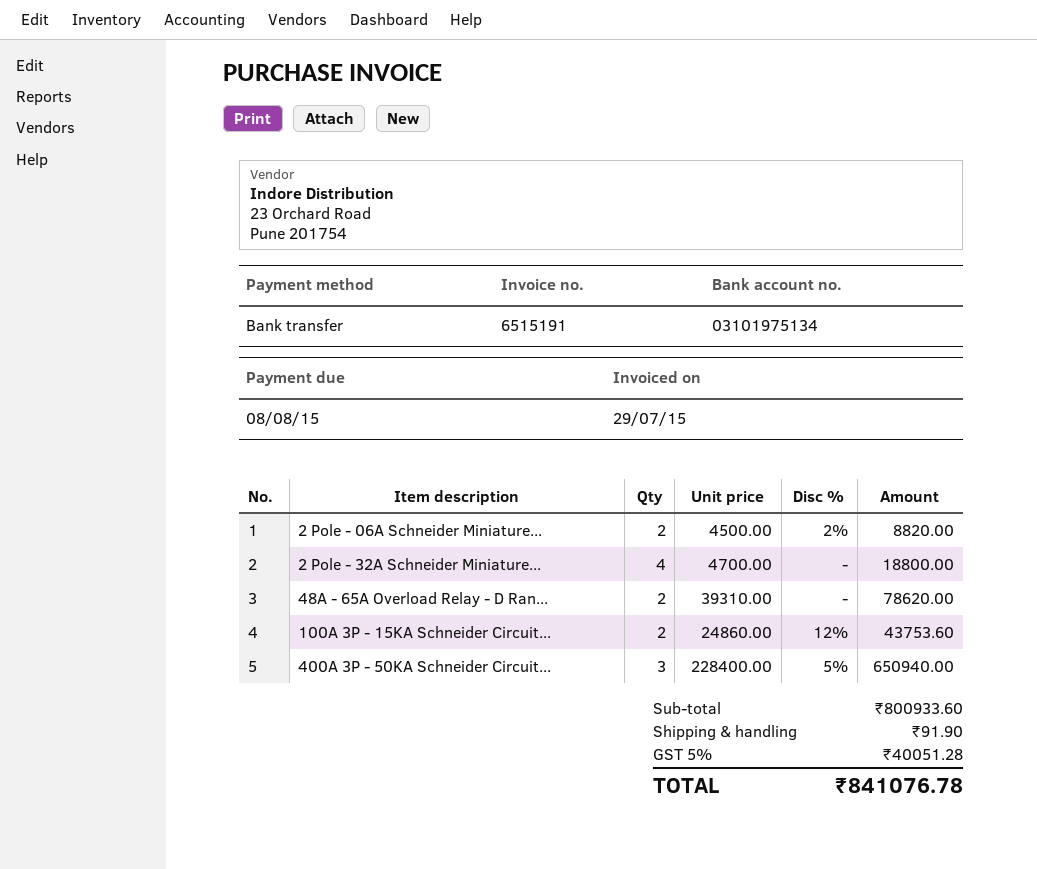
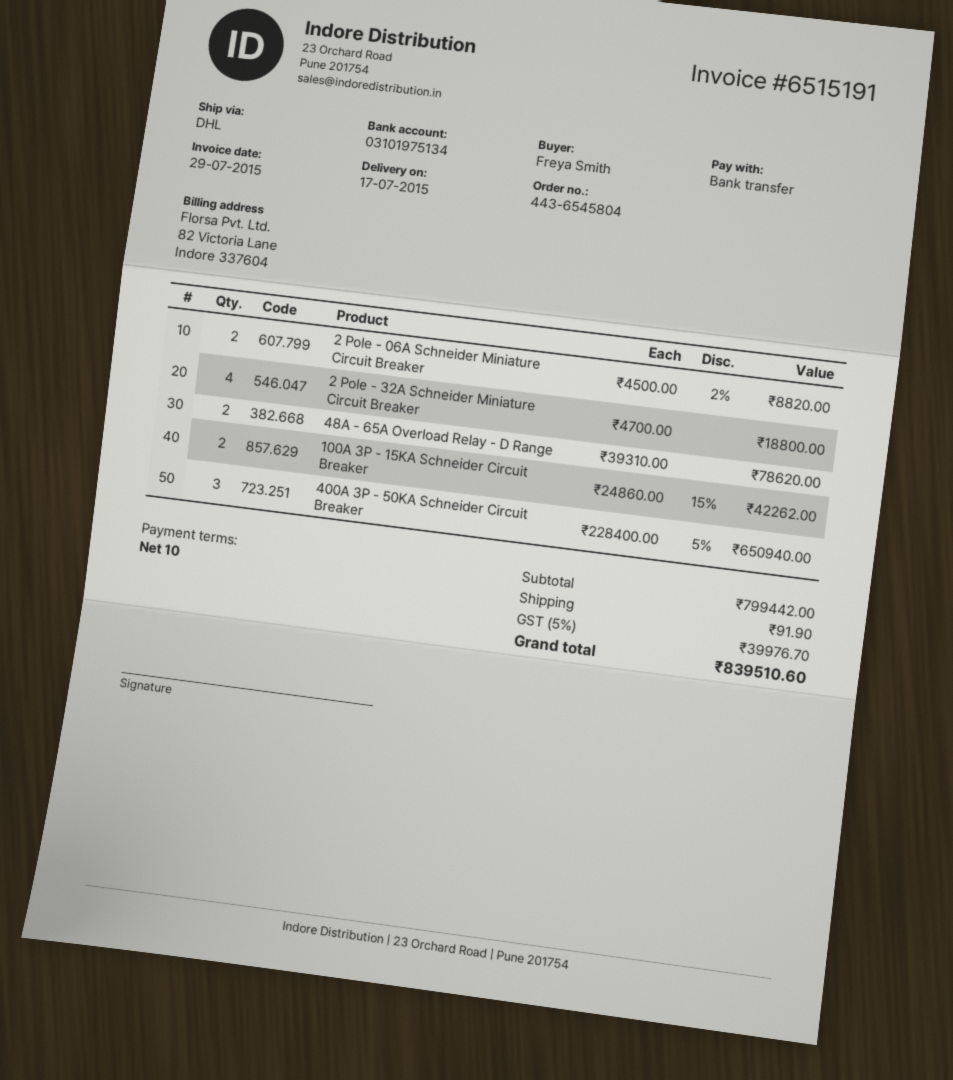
100A 3P - 15KA Schneider Circuit...: 2 x 24860.00 - 12% = 43753.60 -> 2 x 24860.00 - 15% = 42262.00
subtotal: 800933.60 -> 799442.00
tax: 5% = 40051.28 -> 5% = 39976.70
total: 841076.78 -> 839510.60

